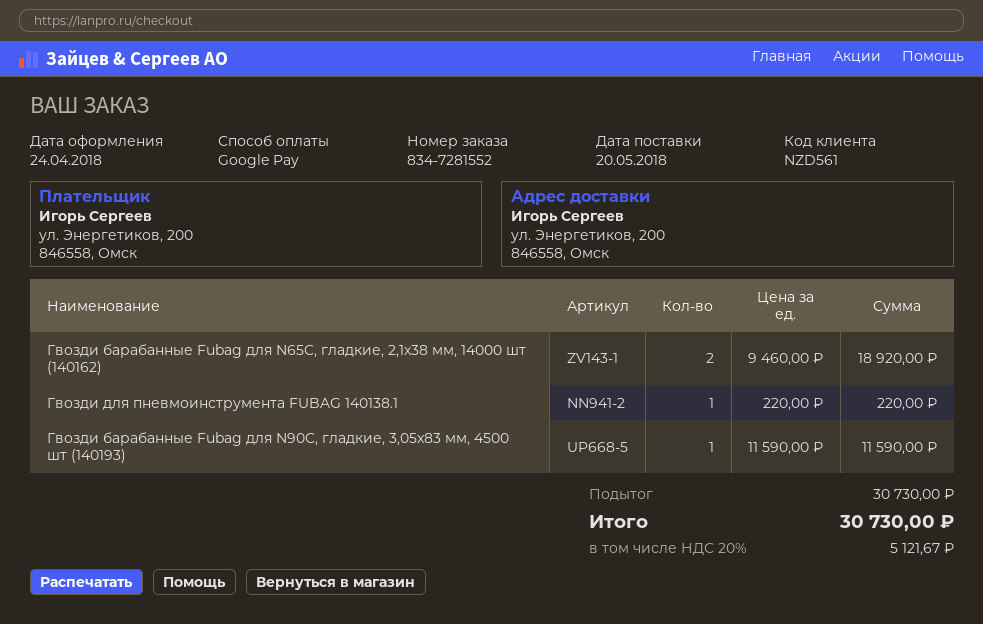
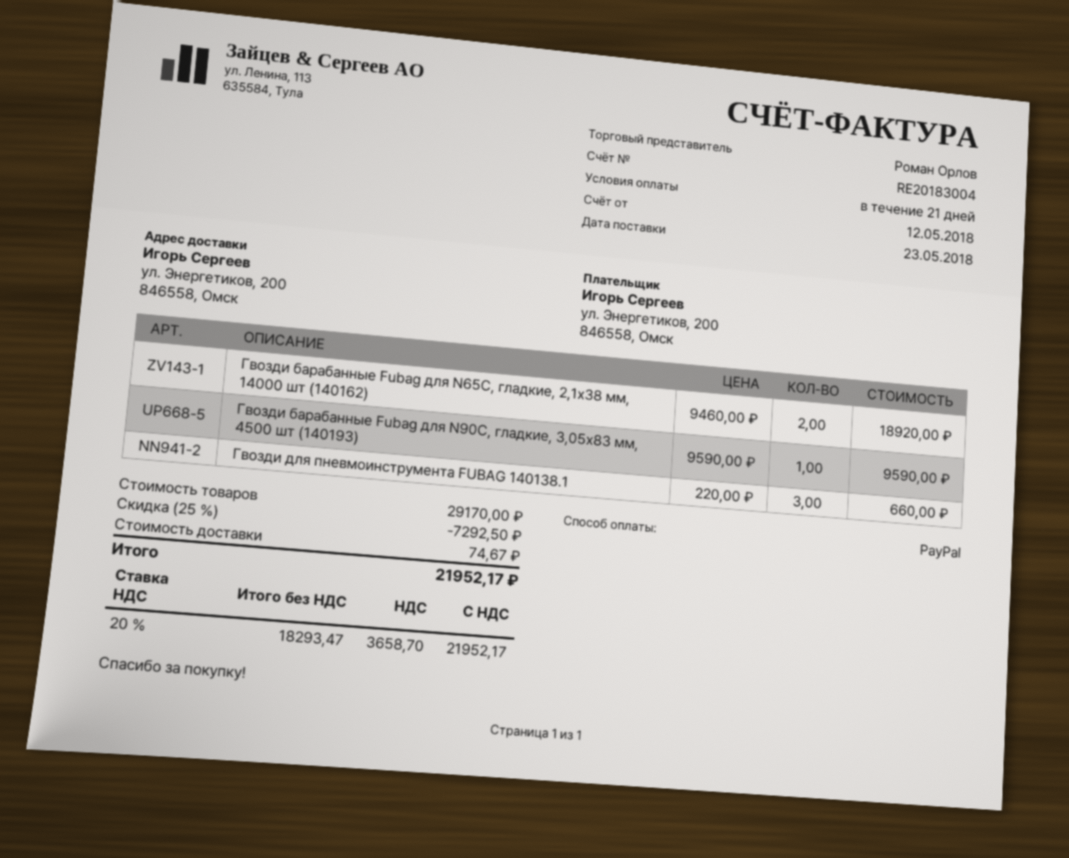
delivery date: 2018-05-20 -> 2018-05-23
payment method: Google Pay -> PayPal
Гвозди для пневмоинструмента FUBAG 140138.1: 1 x 220.00 = 220.00 -> 3 x 220.00 = 660.00
Гвозди барабанные Fubag для N90C, гладкие, 3,05x83 мм, 4500 шт (140193): 1 x 11590.00 = 11590.00 -> 1 x 9590.00 = 9590.00
subtotal: 30730.00 -> 29170.00
discount: none -> 25% = 7292.50
shipping: none -> 74.67
tax: 20% = 5121.67 -> 20% = 3658.70
total: 30730.00 -> 21952.17

